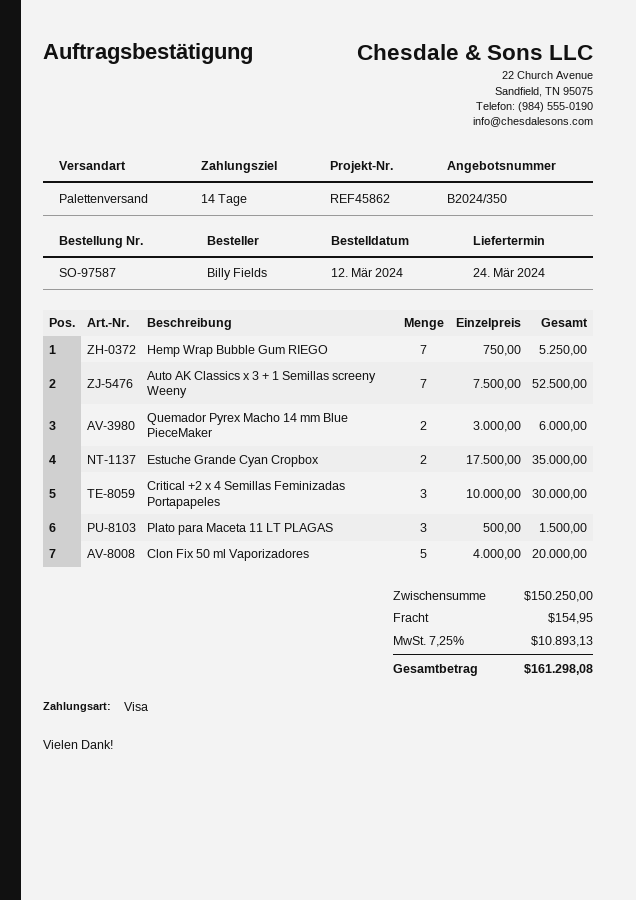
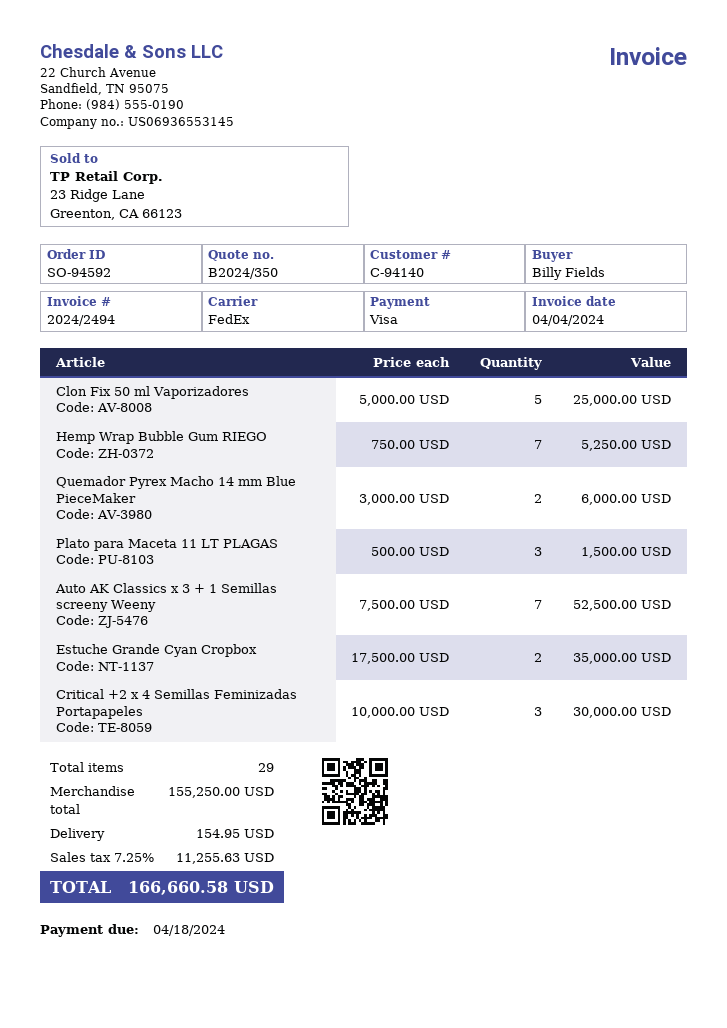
order number: SO-97587 -> SO-94592
shipping method: pallet freight -> FedEx
Clon Fix 50 ml Vaporizadores: 5 x 4000.00 = 20000.00 -> 5 x 5000.00 = 25000.00
subtotal: 150250.00 -> 155250.00
tax: 7.25% = 10893.13 -> 7.25% = 11255.63
total: 161298.08 -> 166660.58

